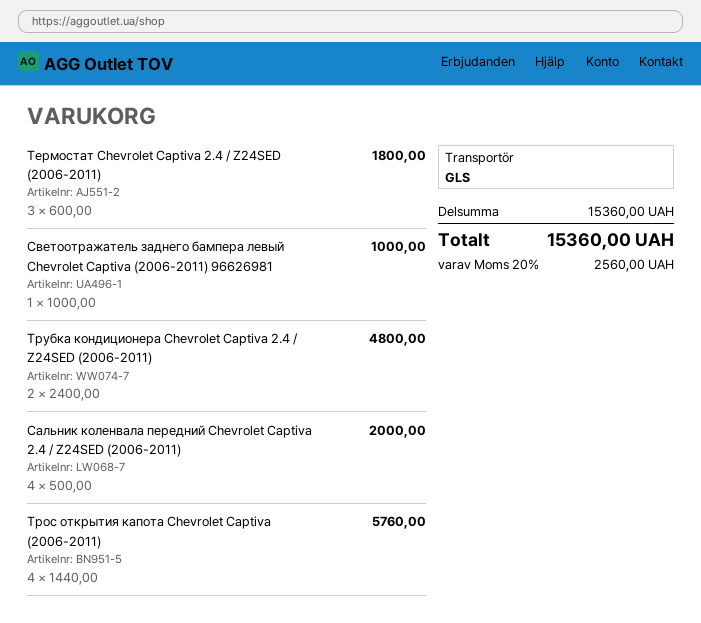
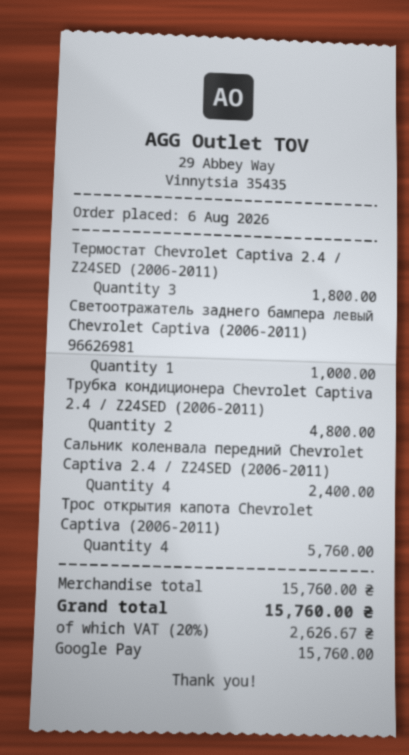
Сальник коленвала передний Chevrolet Captiva 2.4 / Z24SED (2006-2011): 4 for 2000.00 -> 4 for 2400.00
subtotal: 15360.00 -> 15760.00
tax: 20% = 2560.00 -> 20% = 2626.67
total: 15360.00 -> 15760.00

